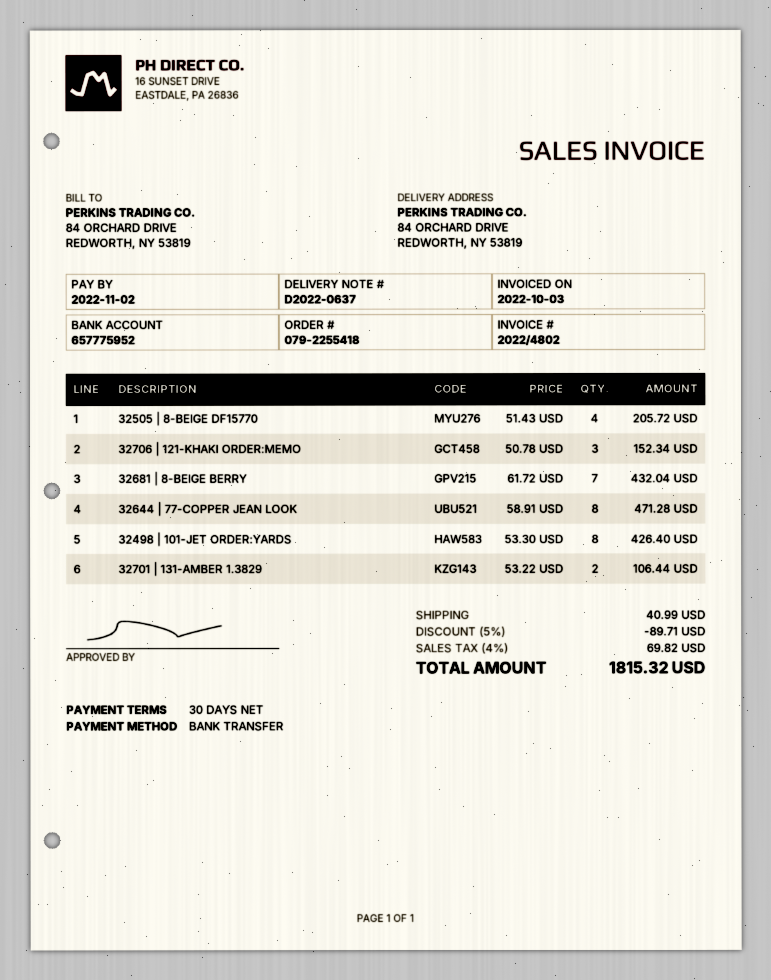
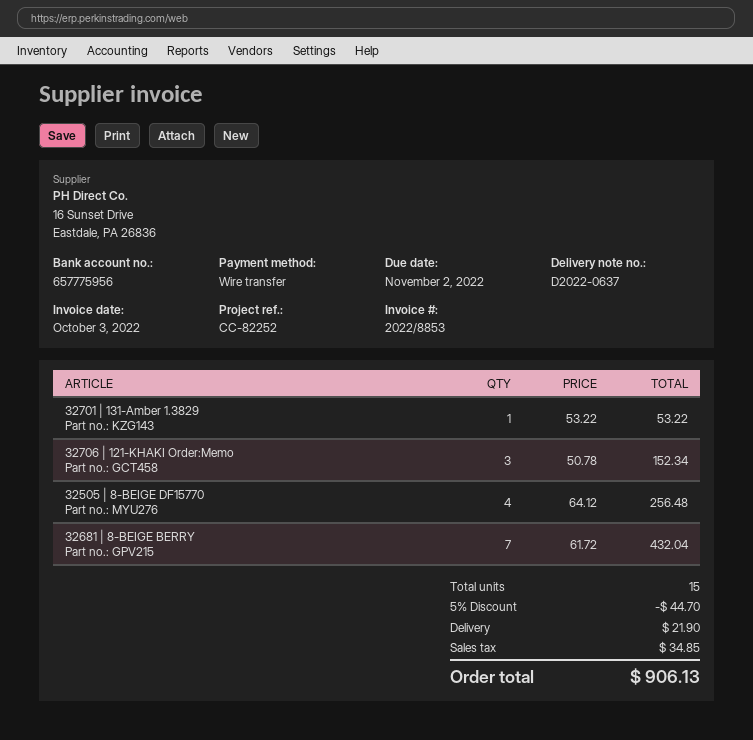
invoice number: 2022/4802 -> 2022/8853
bank account: 657775952 -> 657775956
32505 | 8-BEIGE DF15770: 4 x 51.43 = 205.72 -> 4 x 64.12 = 256.48
32644 | 77-COPPER JEAN LOOK: 8 x 58.91 = 471.28 -> none
32498 | 101-JET ORDER:YARDS: 8 x 53.30 = 426.40 -> none
32701 | 131-AMBER 1.3829: 2 x 53.22 = 106.44 -> 1 x 53.22 = 53.22
discount: 5% = 89.71 -> 5% = 44.70
shipping: 40.99 -> 21.90
tax: 69.82 -> 34.85
total: 1815.32 -> 906.13

